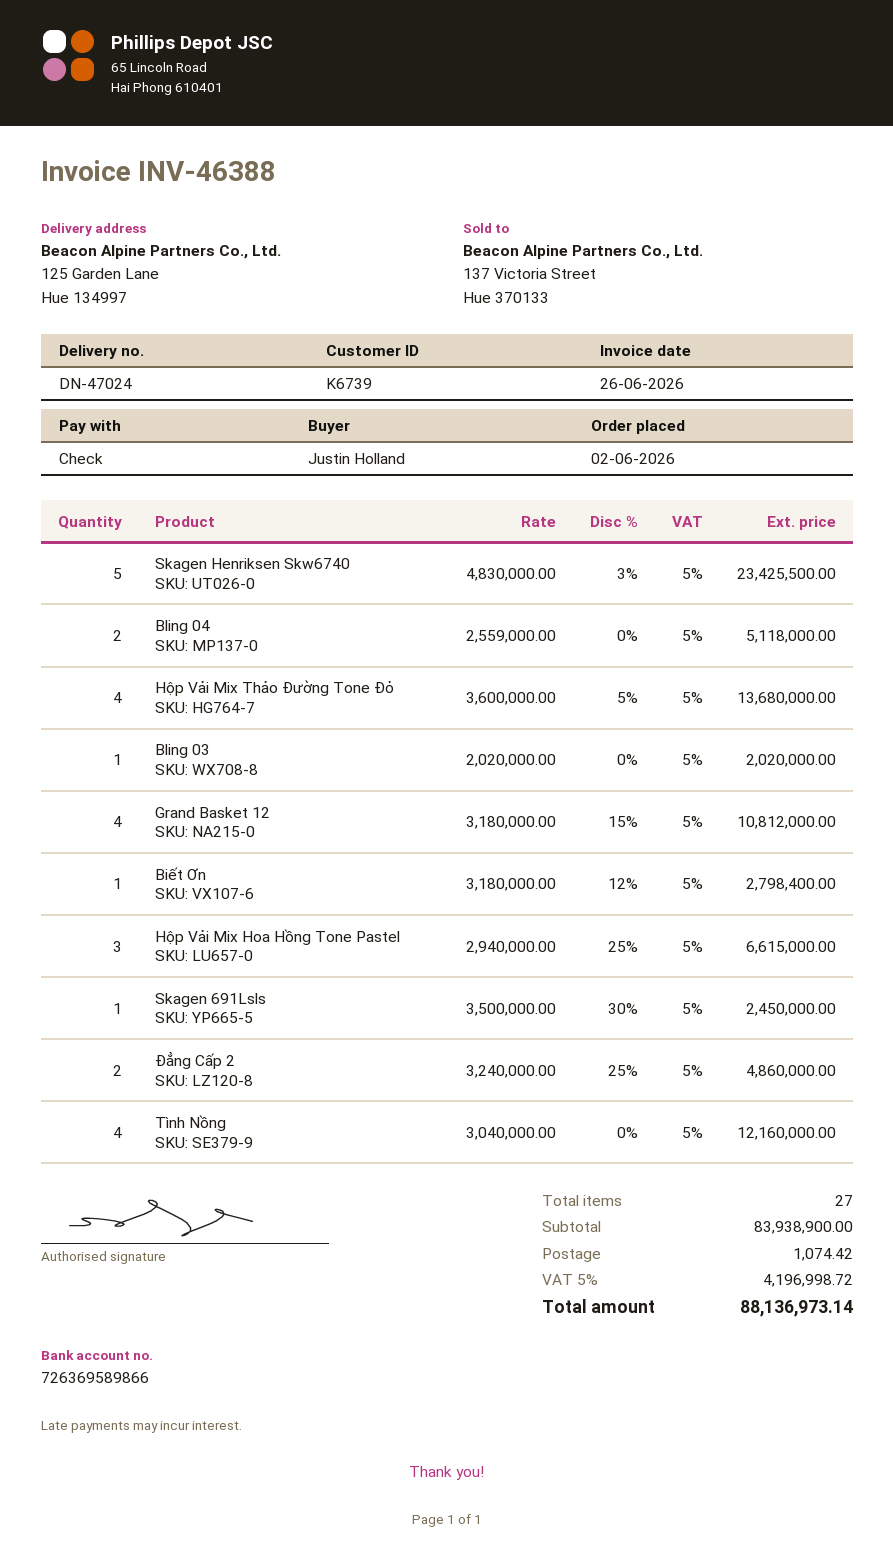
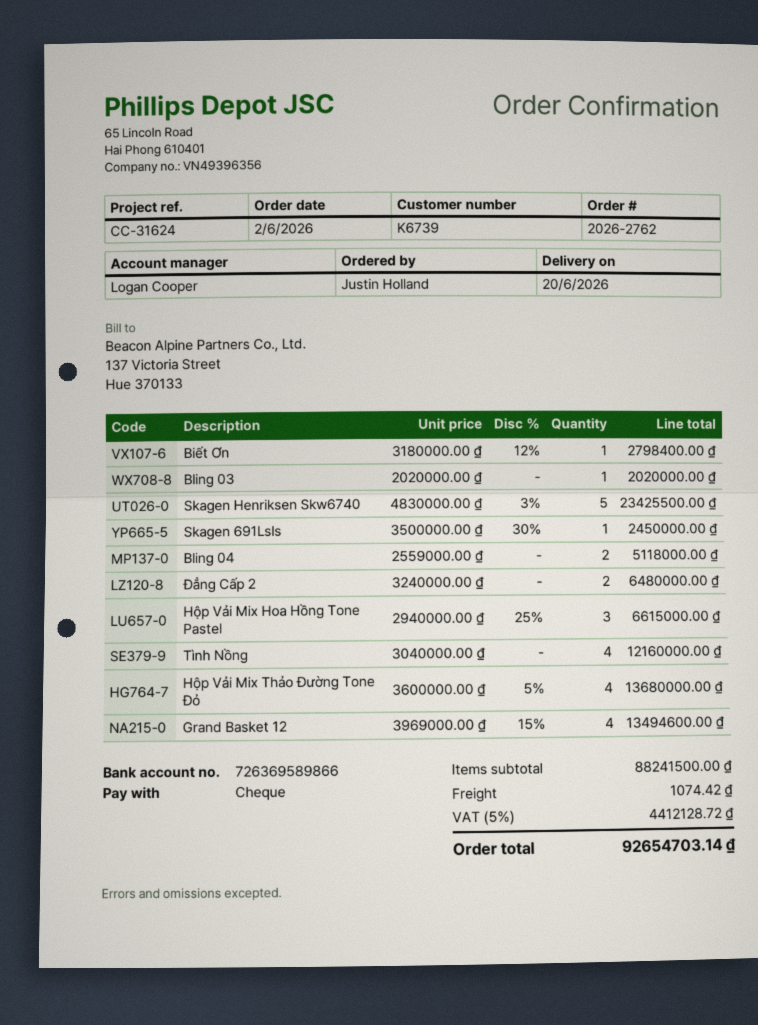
Grand Basket 12: 4 x 3180000.00 - 15% = 10812000.00 -> 4 x 3969000.00 - 15% = 13494600.00
Đẳng Cấp 2: 2 x 3240000.00 - 25% = 4860000.00 -> 2 x 3240000.00 = 6480000.00
subtotal: 83938900.00 -> 88241500.00
tax: 5% = 4196998.72 -> 5% = 4412128.72
total: 88136973.14 -> 92654703.14

